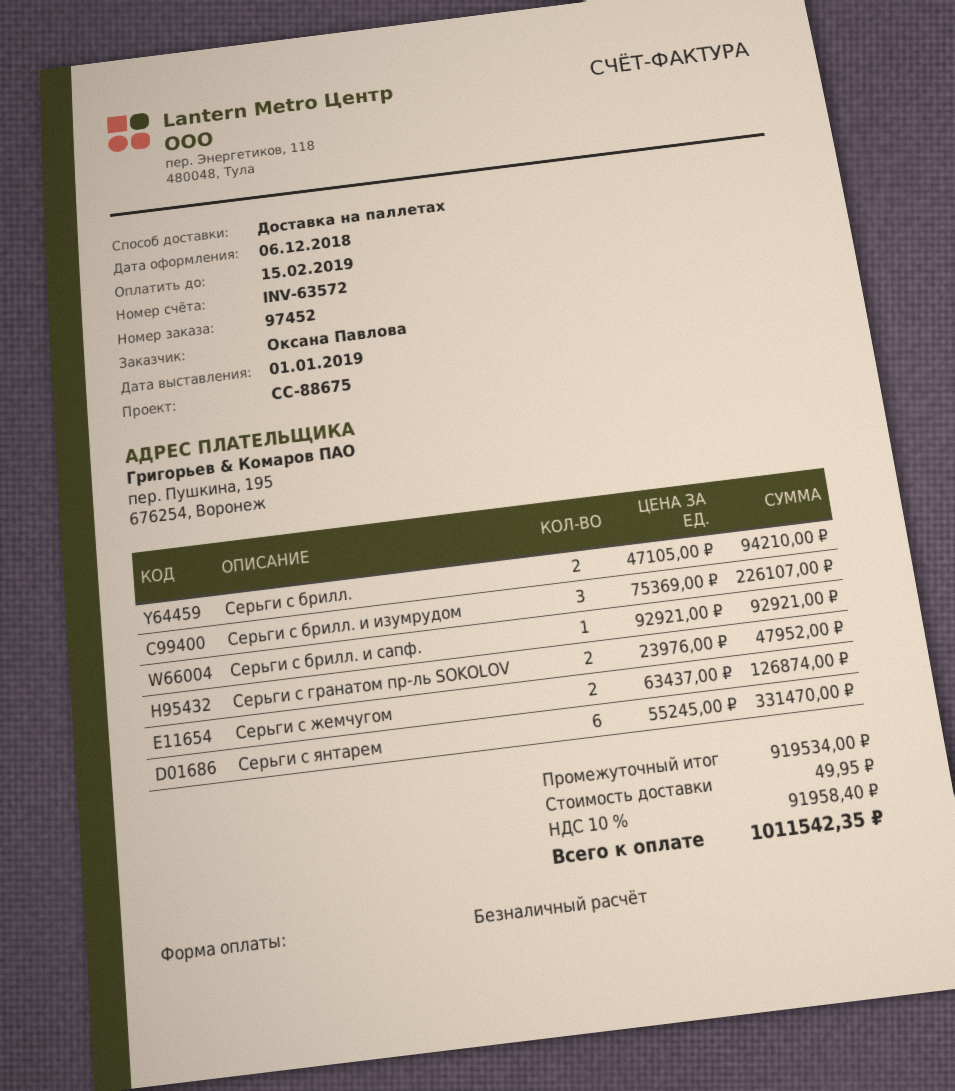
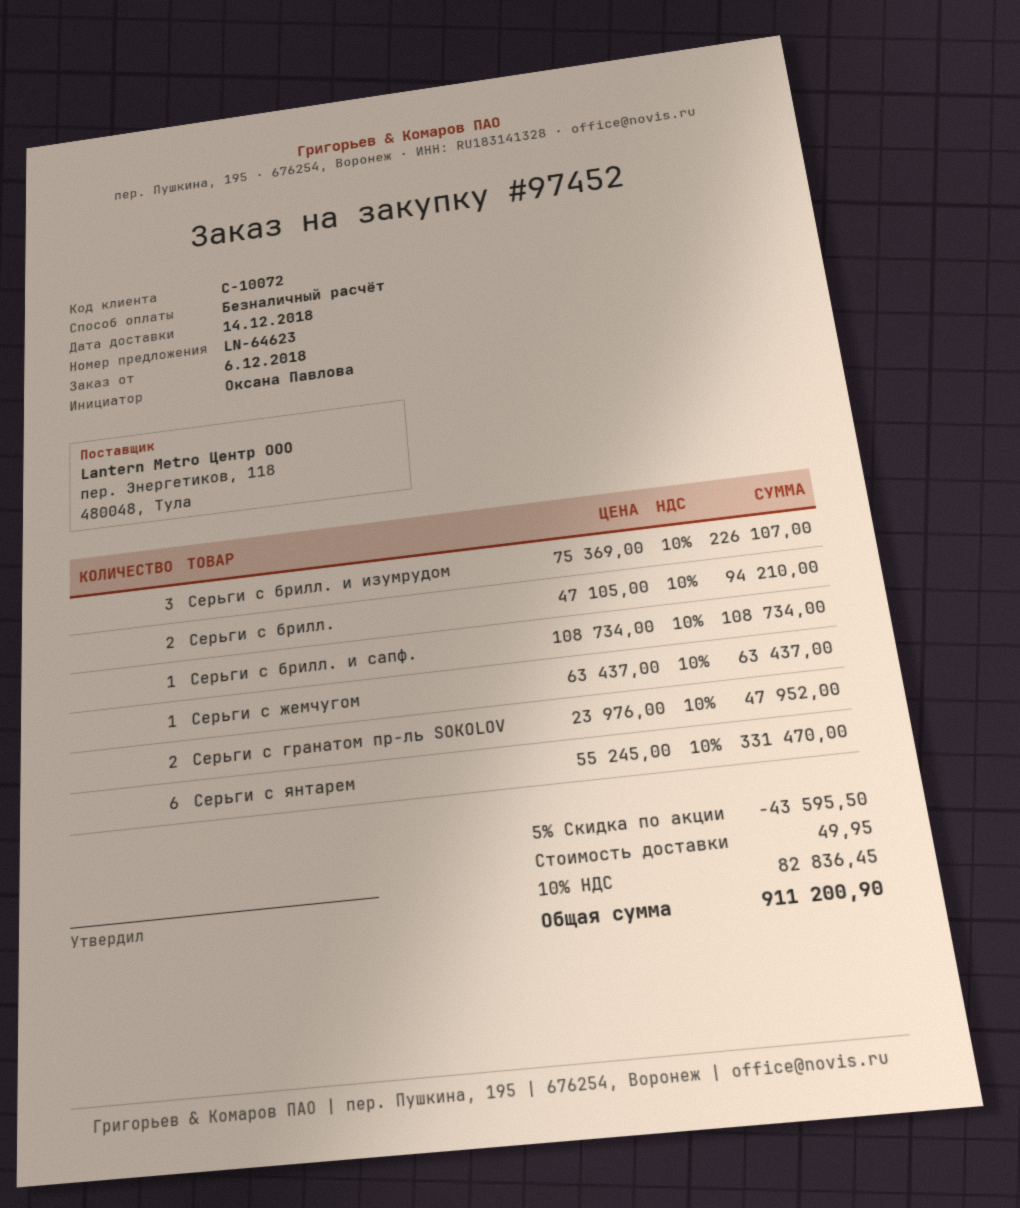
Серьги с брилл. и сапф.: 1 x 92921.00 = 92921.00 -> 1 x 108734.00 = 108734.00
Серьги с жемчугом: 2 x 63437.00 = 126874.00 -> 1 x 63437.00 = 63437.00
discount: none -> 5% = 43595.50
tax: 10% = 91958.40 -> 10% = 82836.45
total: 1011542.35 -> 911200.90

